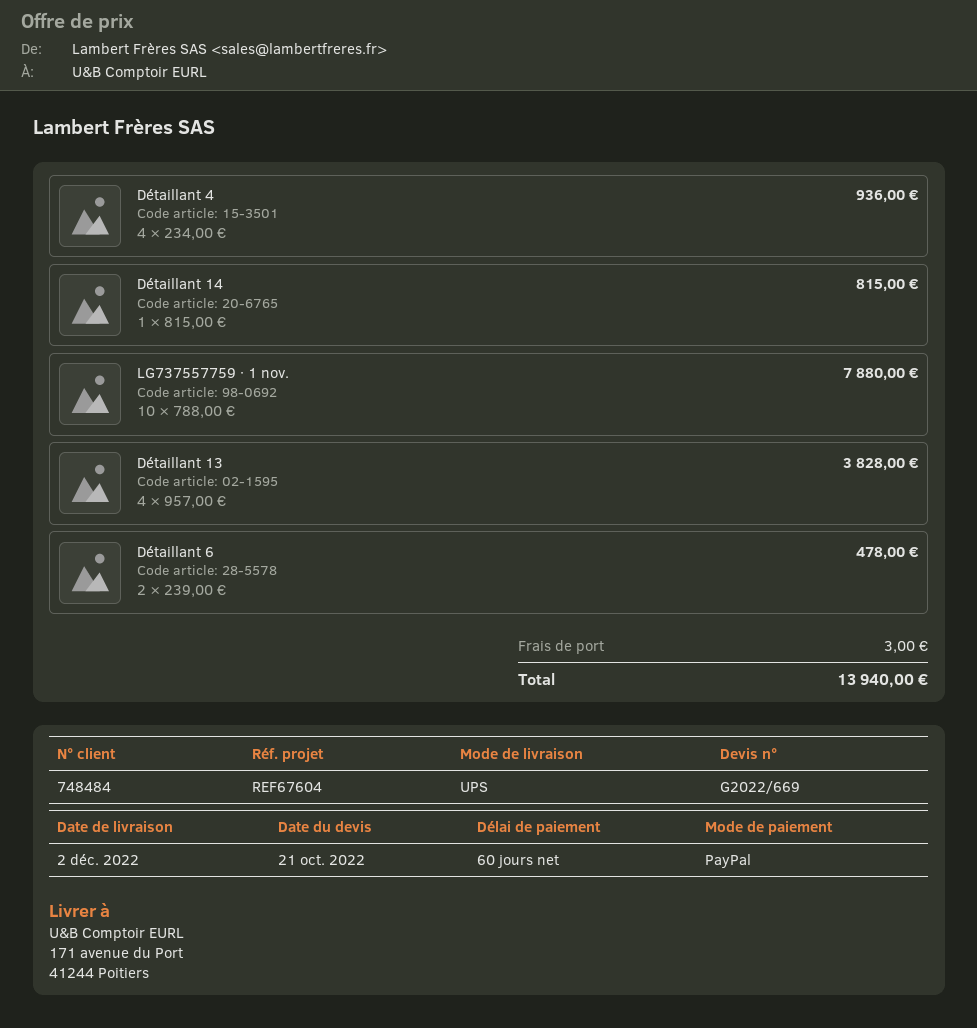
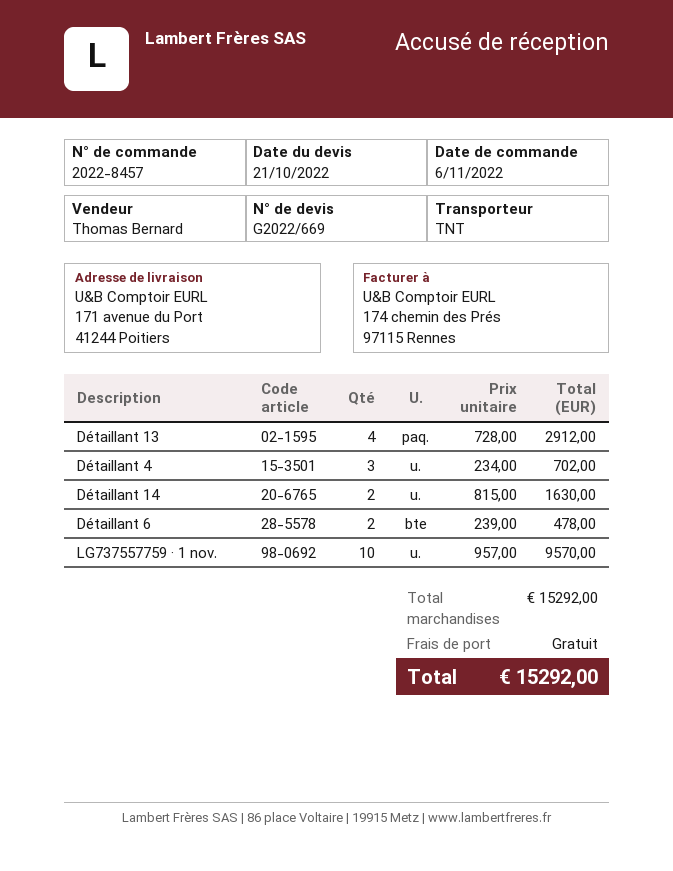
shipping method: UPS -> TNT
Détaillant 4: 4 x 234.00 = 936.00 -> 3 x 234.00 = 702.00
Détaillant 14: 1 x 815.00 = 815.00 -> 2 x 815.00 = 1630.00
LG737557759 · 1 nov.: 10 x 788.00 = 7880.00 -> 10 x 957.00 = 9570.00
Détaillant 13: 4 x 957.00 = 3828.00 -> 4 x 728.00 = 2912.00
shipping: 3.00 -> 0.00
total: 13940.00 -> 15292.00

